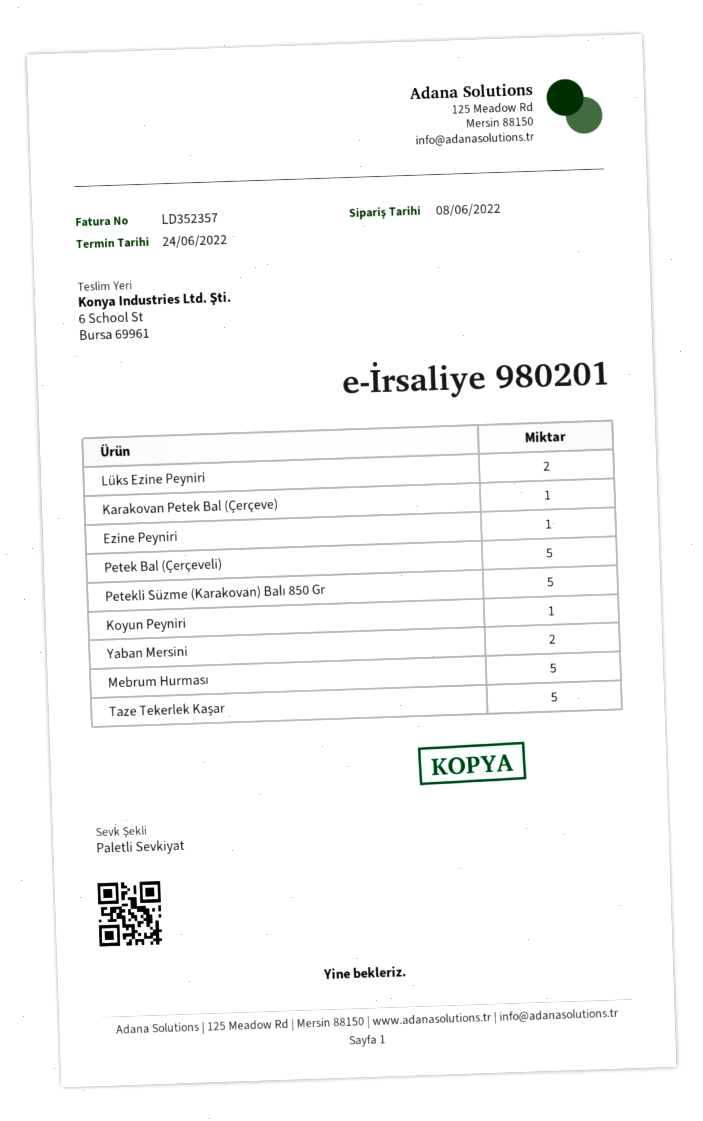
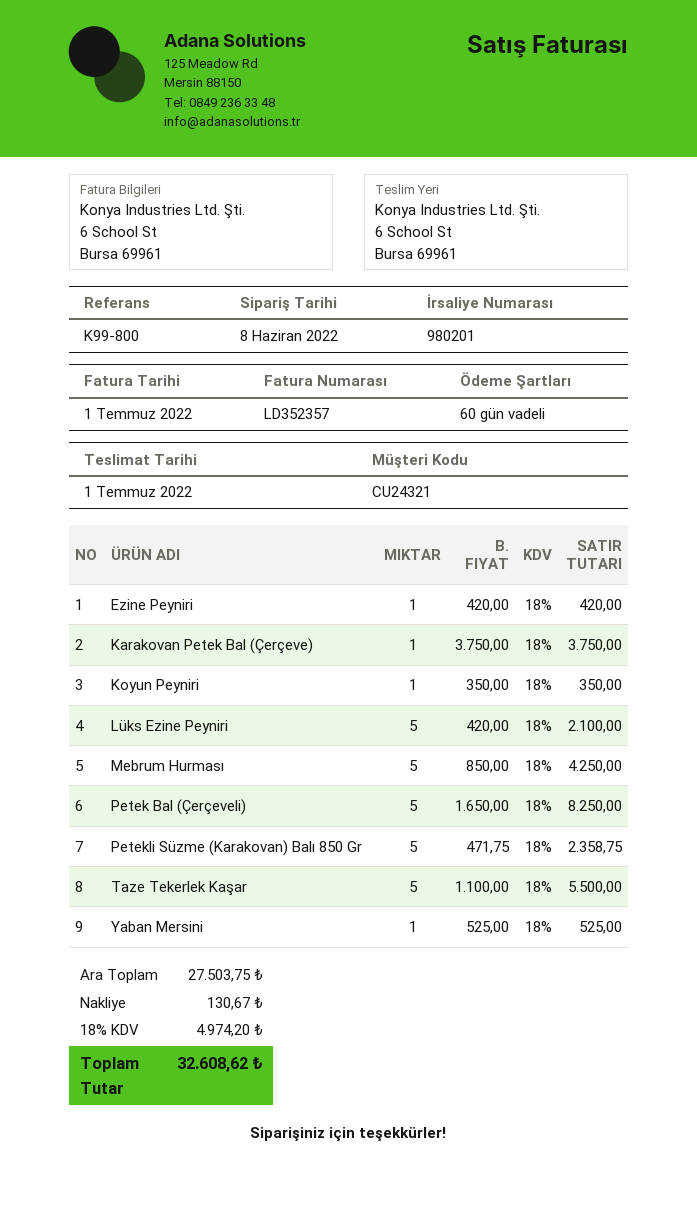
delivery date: 2022-06-24 -> 2022-07-01
Lüks Ezine Peyniri: 2 -> 5
Yaban Mersini: 2 -> 1

